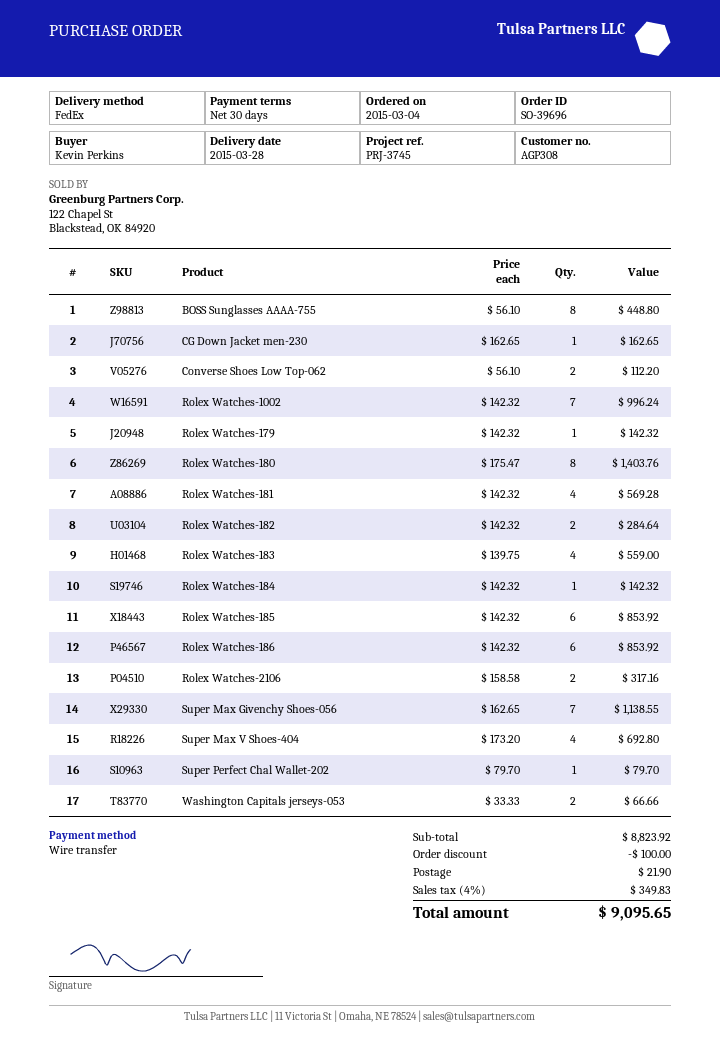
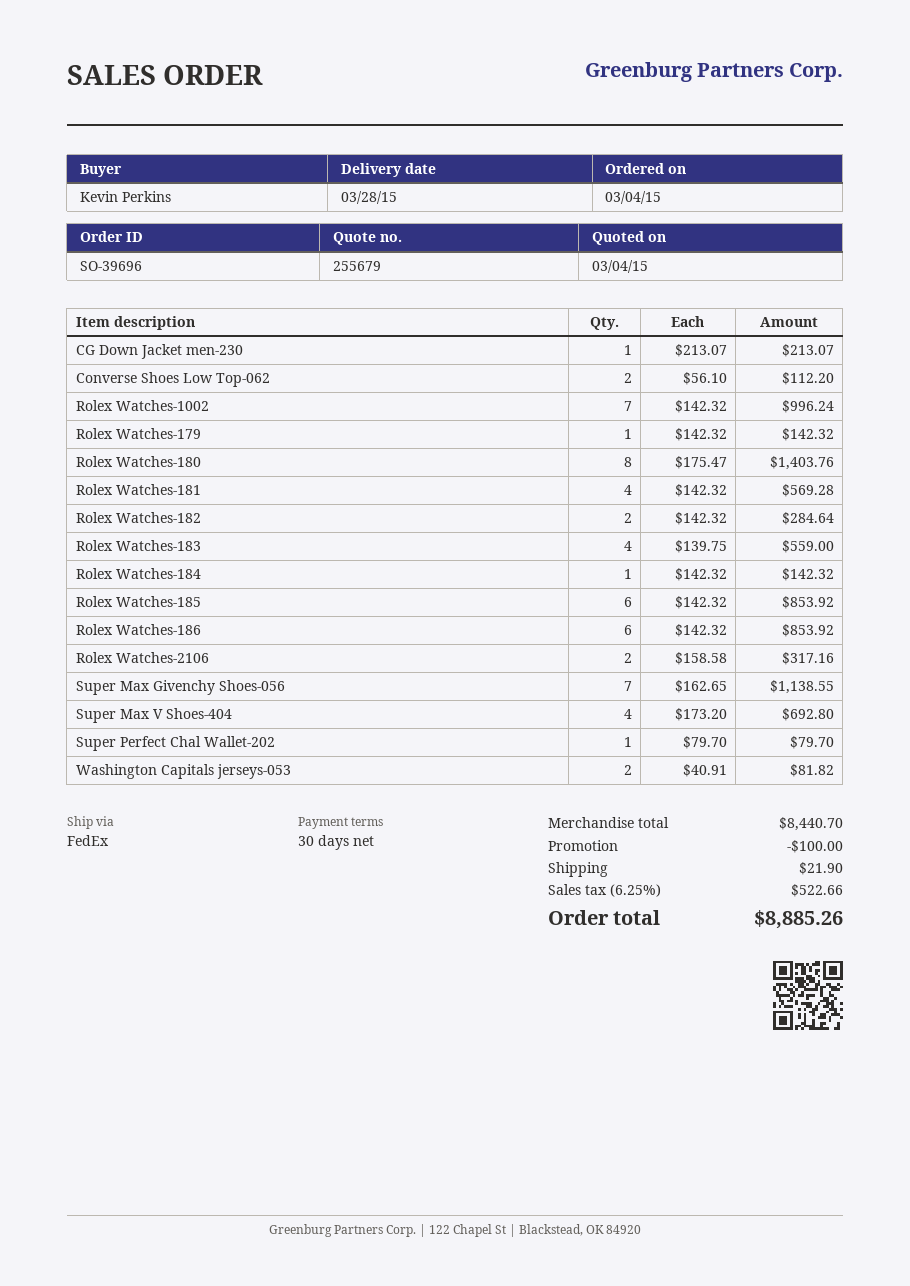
BOSS Sunglasses AAAA-755: 8 x 56.10 = 448.80 -> none
CG Down Jacket men-230: 1 x 162.65 = 162.65 -> 1 x 213.07 = 213.07
Washington Capitals jerseys-053: 2 x 33.33 = 66.66 -> 2 x 40.91 = 81.82
subtotal: 8823.92 -> 8440.70
tax: 4% = 349.83 -> 6.25% = 522.66
total: 9095.65 -> 8885.26

